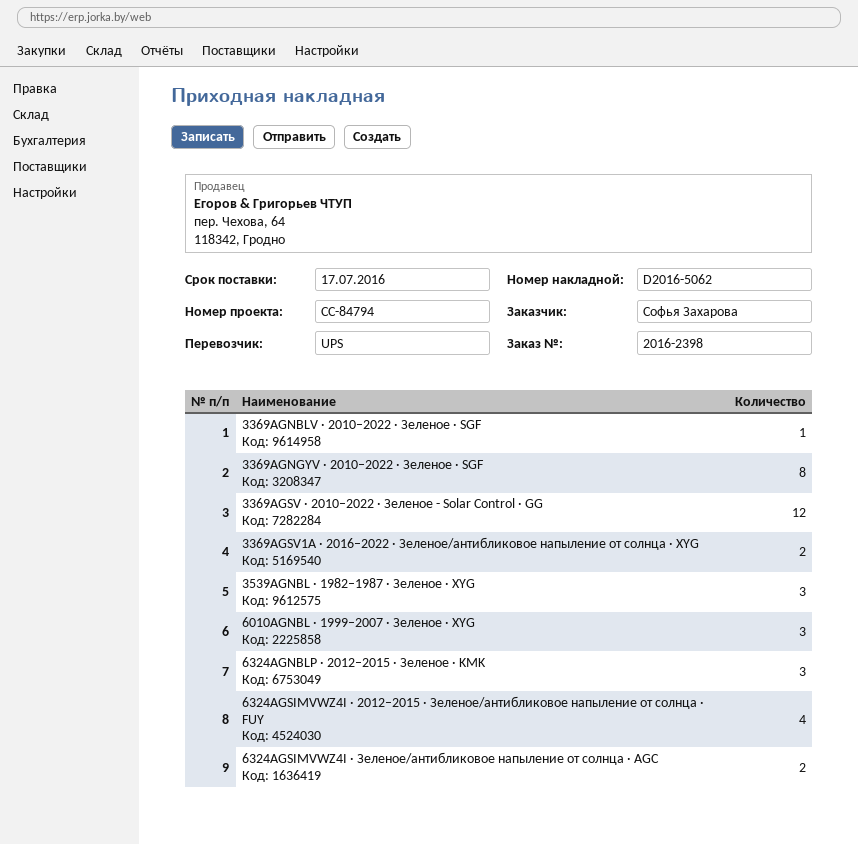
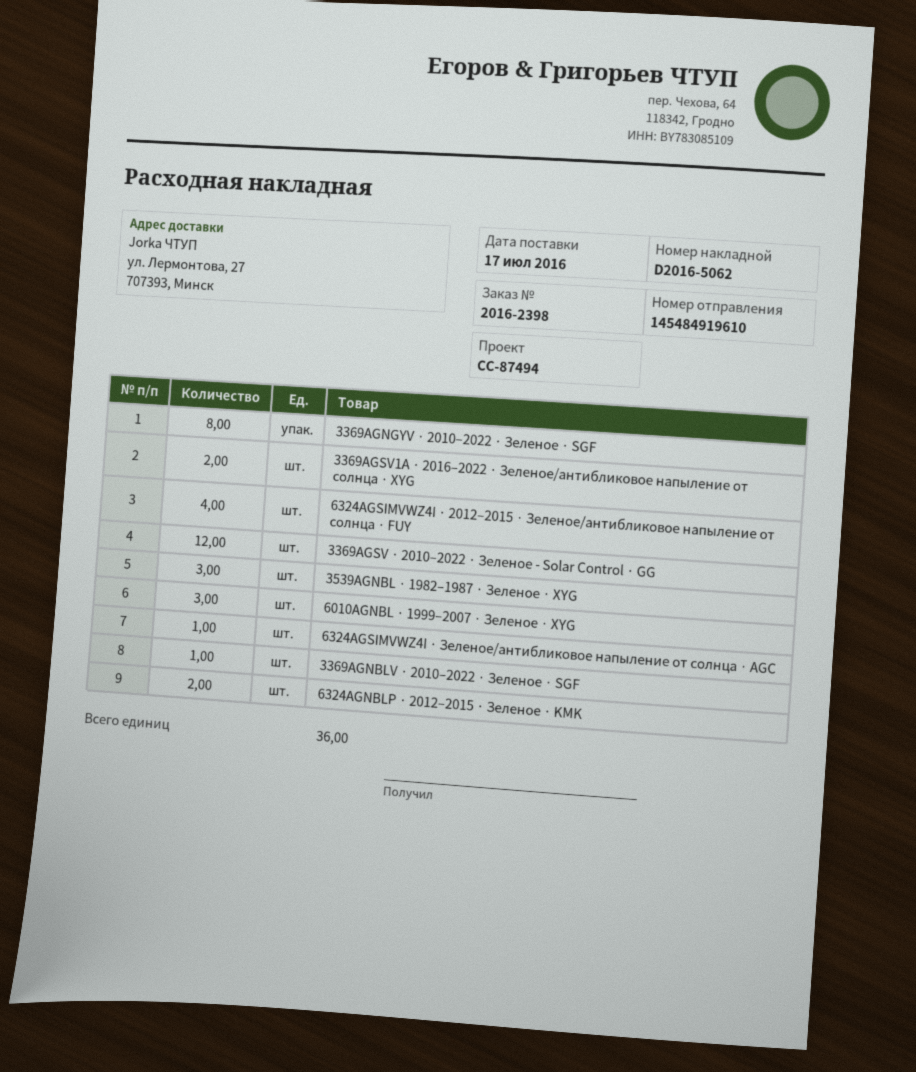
reference: CC-84794 -> CC-87494
6324AGNBLP · 2012–2015 · Зеленое · KMK: 3 -> 2
6324AGSIMVWZ4I · Зеленое/антибликовое напыление от солнца · AGC: 2 -> 1

